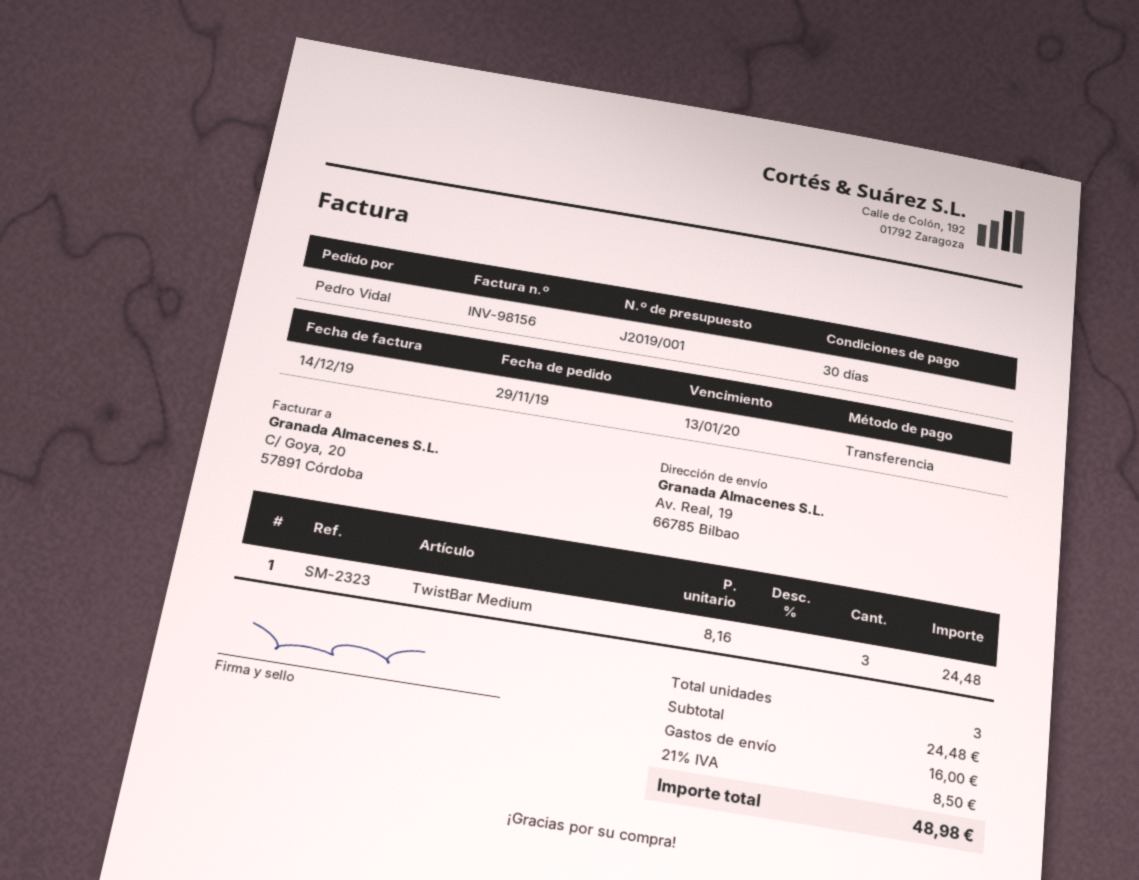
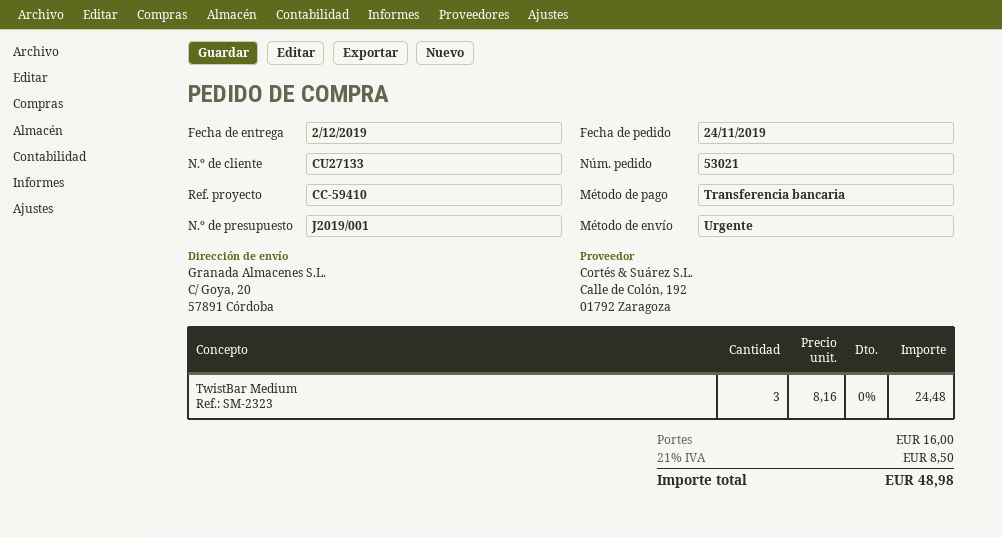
order date: 2019-11-29 -> 2019-11-24
ship to: Av. Real, 19, 66785 Bilbao -> C/ Goya, 20, 57891 Córdoba

